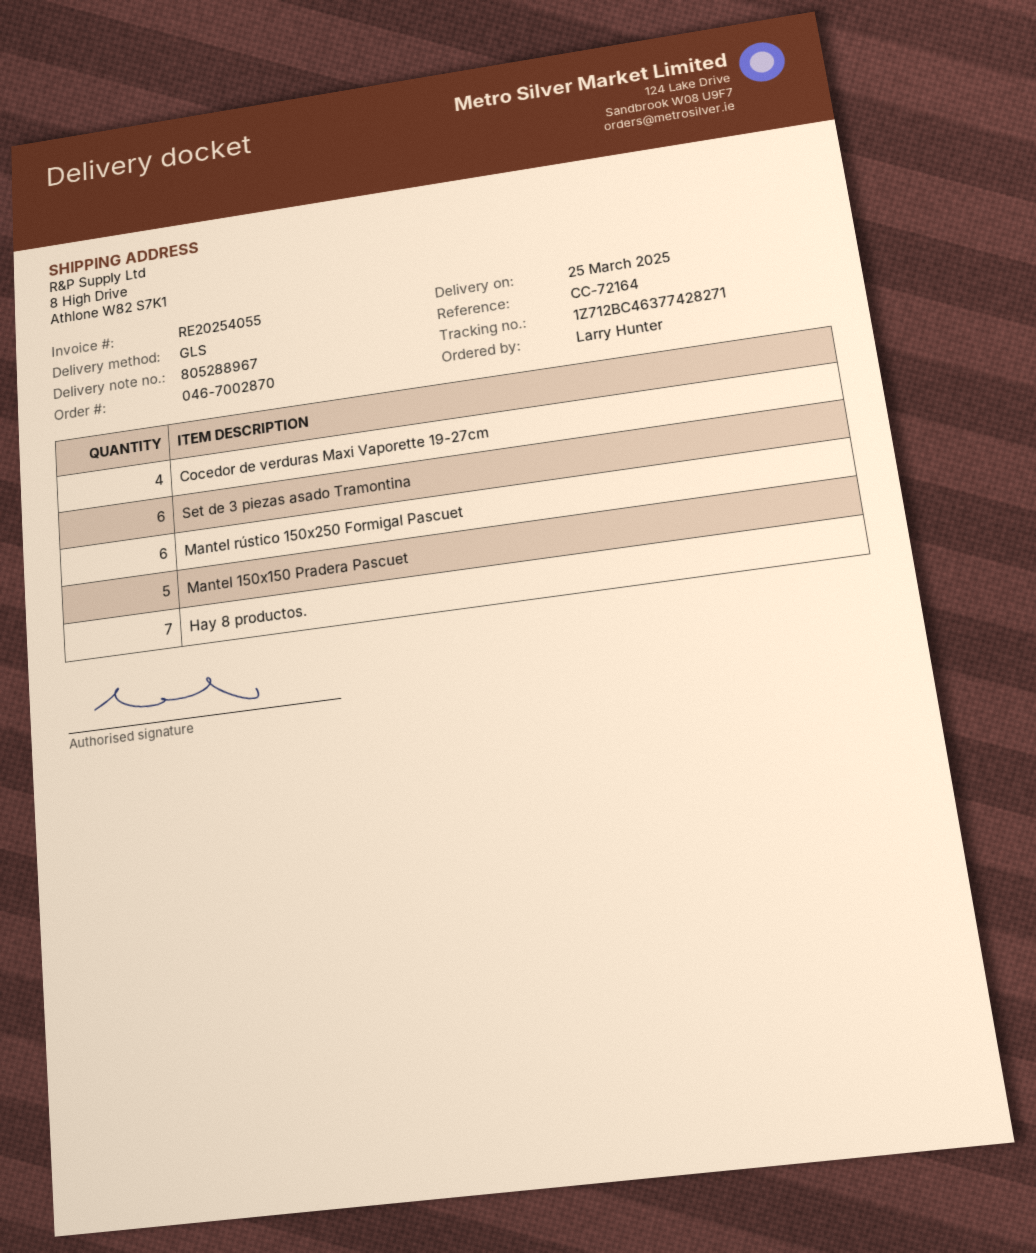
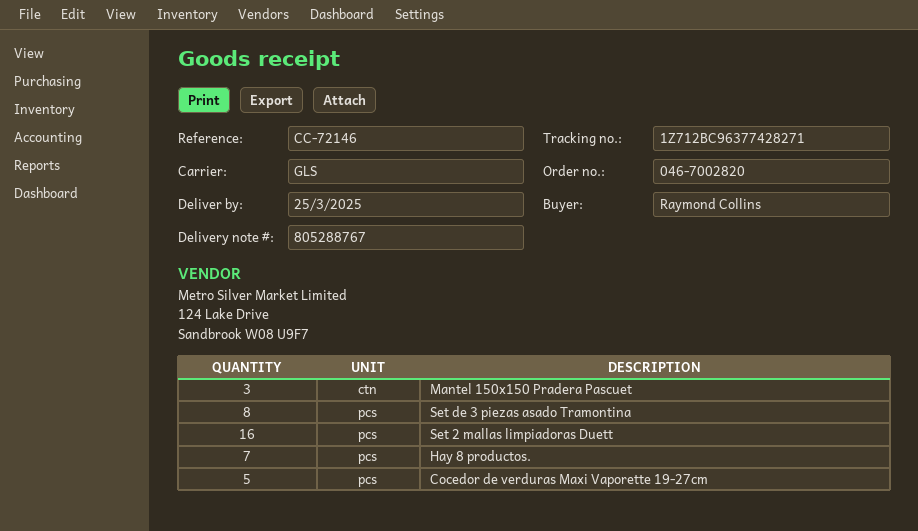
order number: 046-7002870 -> 046-7002820
delivery note number: 805288967 -> 805288767
reference: CC-72164 -> CC-72146
ordered by: Larry Hunter -> Raymond Collins
tracking number: 1Z712BC46377428271 -> 1Z712BC96377428271
Cocedor de verduras Maxi Vaporette 19-27cm: 4 -> 5
Set de 3 piezas asado Tramontina: 6 -> 8
Mantel rústico 150x250 Formigal Pascuet: 6 -> none
Mantel 150x150 Pradera Pascuet: 5 -> 3
Set 2 mallas limpiadoras Duett: none -> 16

